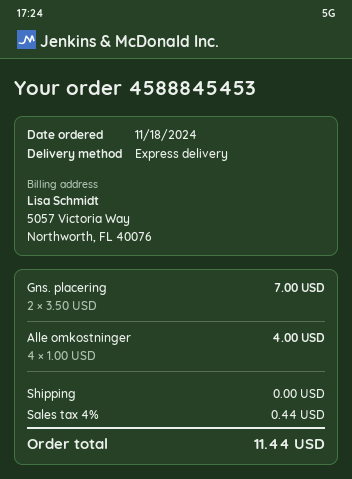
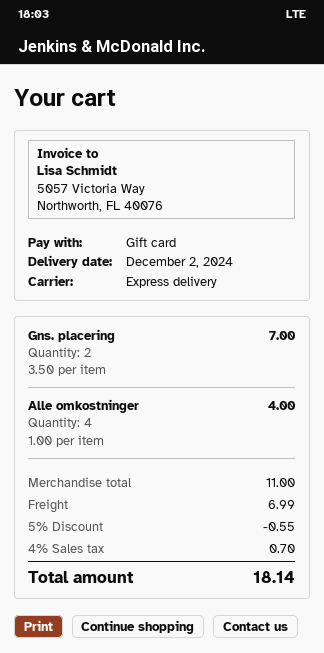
discount: none -> 5% = 0.55
shipping: 0.00 -> 6.99
tax: 4% = 0.44 -> 4% = 0.70
total: 11.44 -> 18.14

